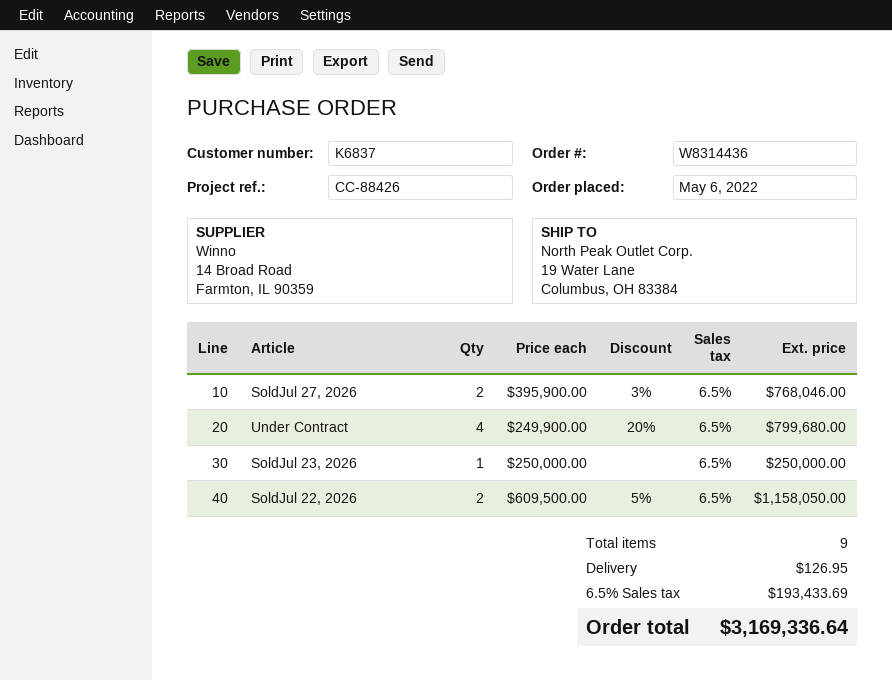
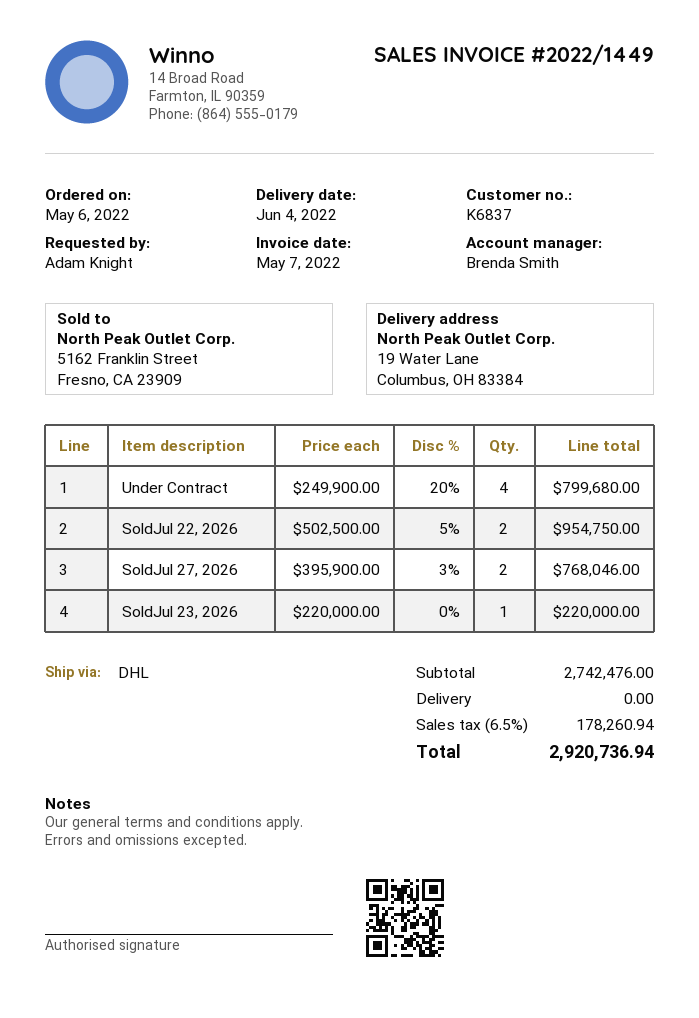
SoldJul 23, 2026: 1 x 250000.00 = 250000.00 -> 1 x 220000.00 = 220000.00
SoldJul 22, 2026: 2 x 609500.00 - 5% = 1158050.00 -> 2 x 502500.00 - 5% = 954750.00
shipping: 126.95 -> 0.00
tax: 6.5% = 193433.69 -> 6.5% = 178260.94
total: 3169336.64 -> 2920736.94

